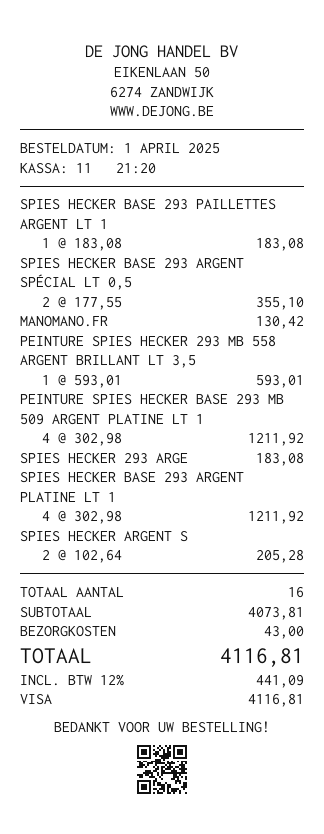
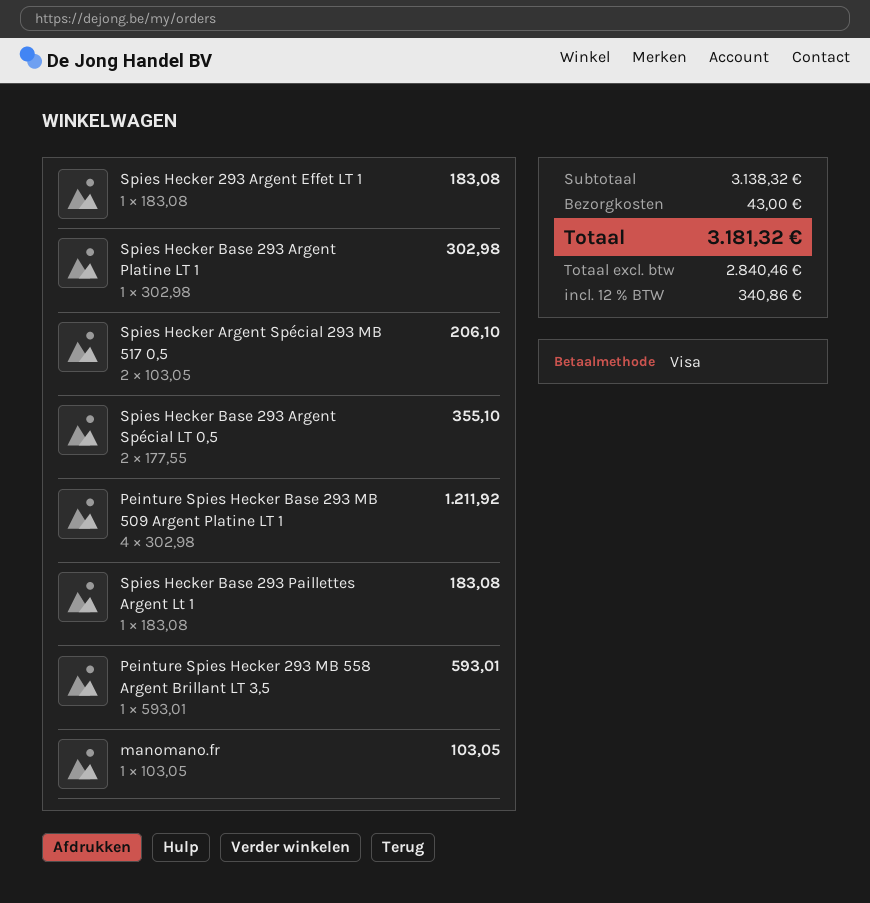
MANOMANO.FR: 1 x 130.42 = 130.42 -> 1 x 103.05 = 103.05
SPIES HECKER BASE 293 ARGENT PLATINE LT 1: 4 x 302.98 = 1211.92 -> 1 x 302.98 = 302.98
SPIES HECKER ARGENT S: 2 x 102.64 = 205.28 -> 2 x 103.05 = 206.10
subtotal: 4073.81 -> 3138.32
tax: 12% = 441.09 -> 12% = 340.86
total: 4116.81 -> 3181.32

